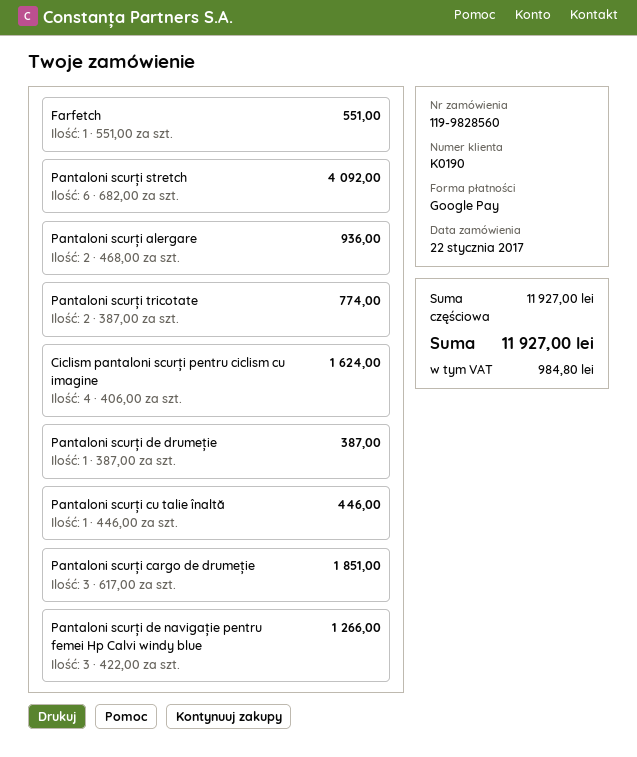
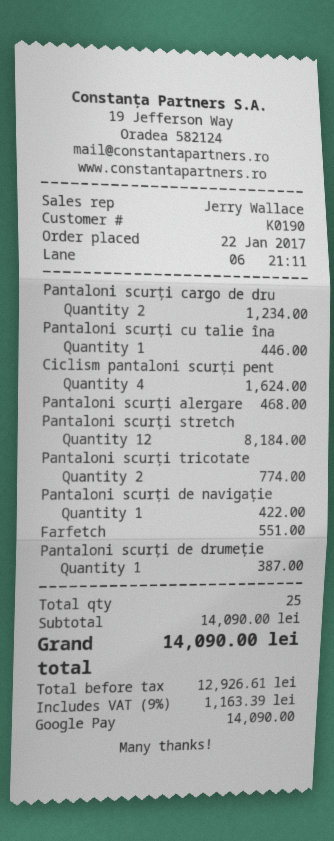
Pantaloni scurți stretch: 6 for 4092.00 -> 12 for 8184.00
Pantaloni scurți alergare: 2 for 936.00 -> 1 for 468.00
Pantaloni scurți cargo de drumeție: 3 for 1851.00 -> 2 for 1234.00
Pantaloni scurți de navigație pentru femei Hp Calvi windy blue: 3 for 1266.00 -> 1 for 422.00
subtotal: 11927.00 -> 14090.00
tax: 984.80 -> 1163.39
total: 11927.00 -> 14090.00

